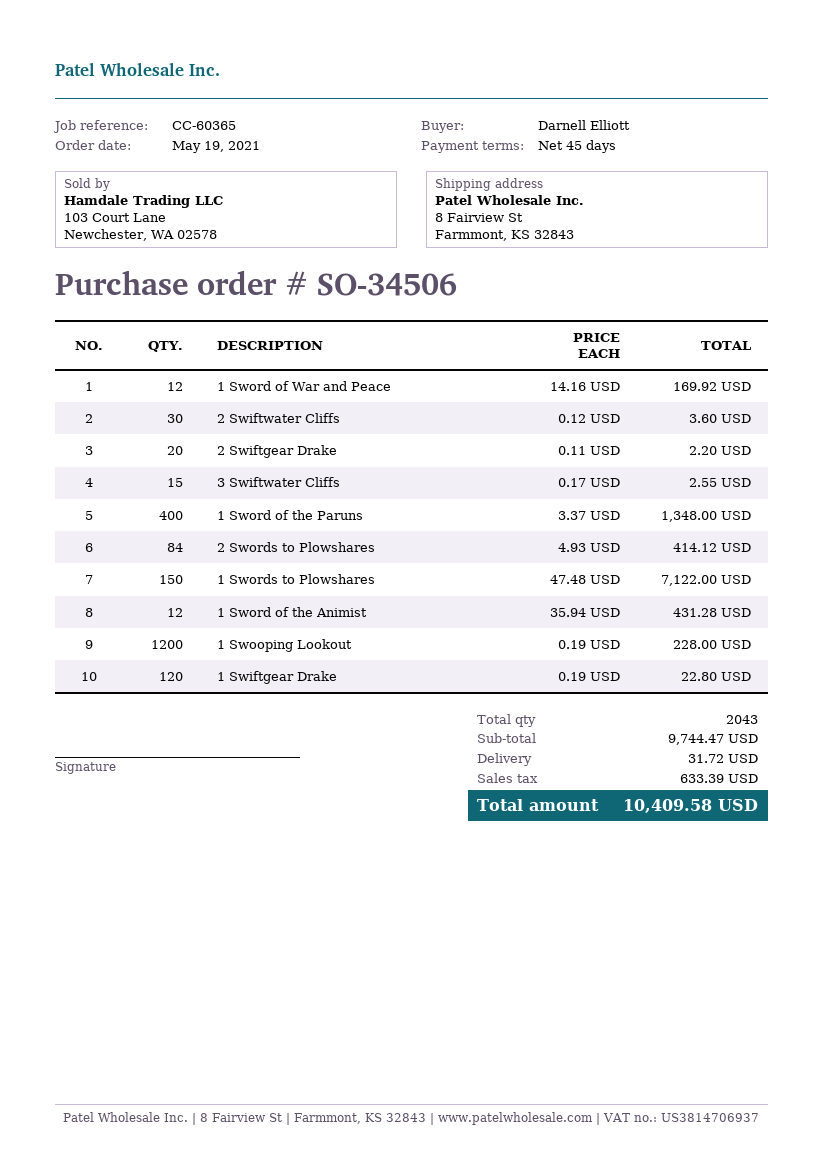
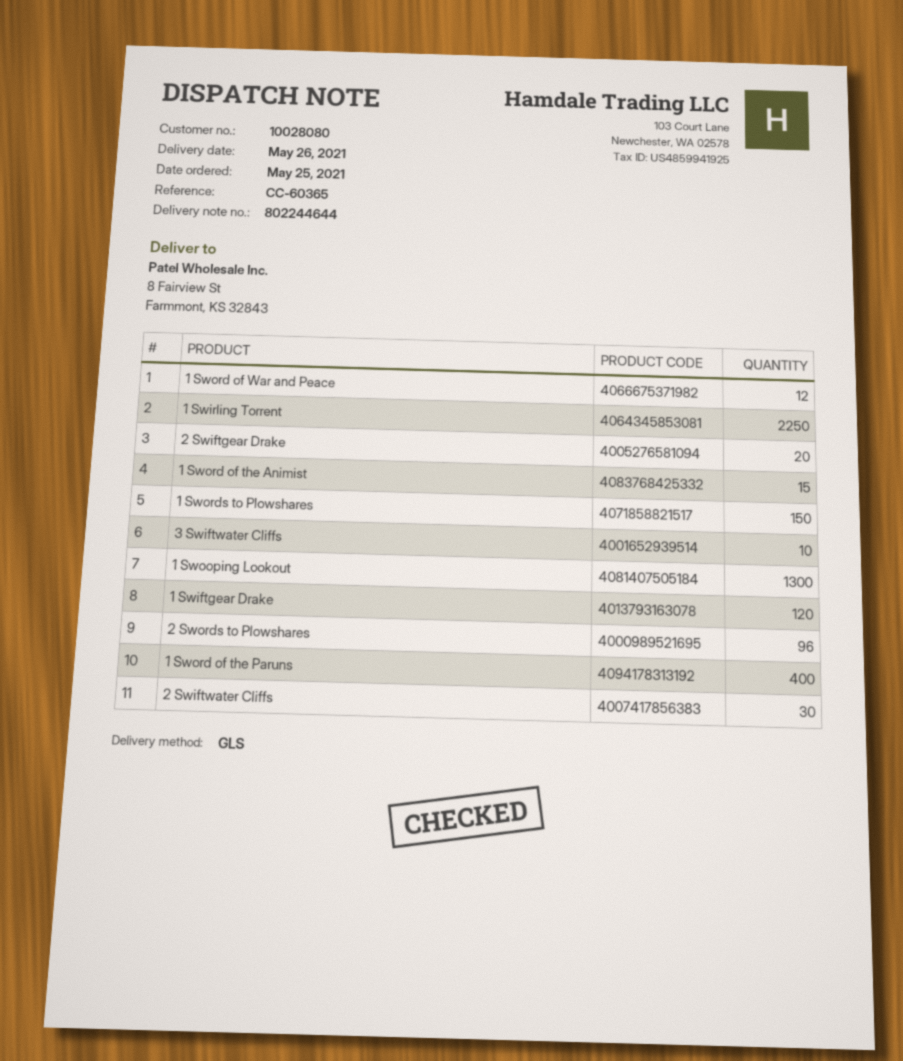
order date: 2021-05-19 -> 2021-05-25
3 Swiftwater Cliffs: 15 -> 10
2 Swords to Plowshares: 84 -> 96
1 Sword of the Animist: 12 -> 15
1 Swooping Lookout: 1200 -> 1300
1 Swirling Torrent: none -> 2250

